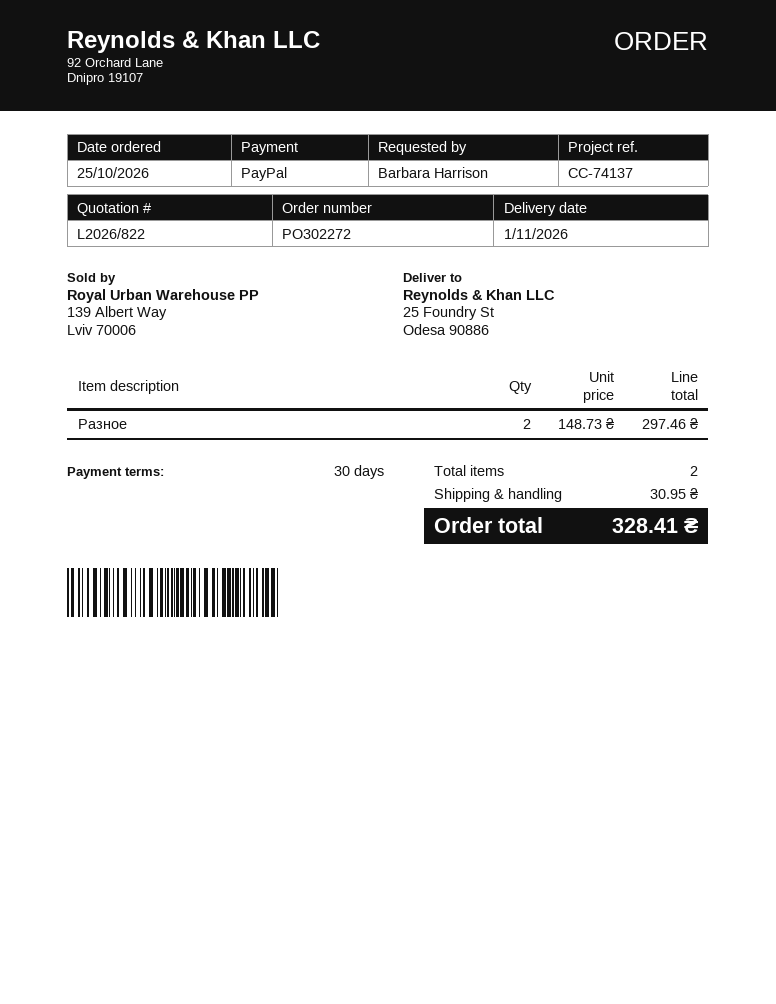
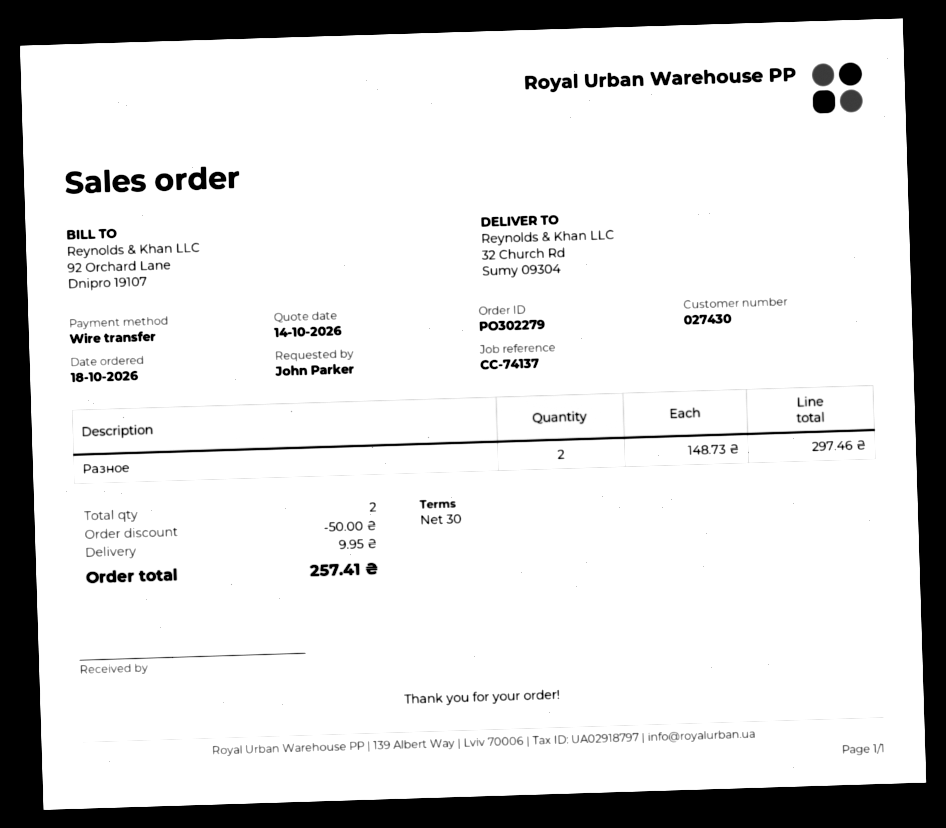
order number: PO302272 -> PO302279
order date: 2026-10-25 -> 2026-10-18
ordered by: Barbara Harrison -> John Parker
payment method: PayPal -> bank transfer
ship to: 25 Foundry St, Odesa 90886 -> 32 Church Rd, Sumy 09304
discount: none -> 50.00
shipping: 30.95 -> 9.95
total: 328.41 -> 257.41

